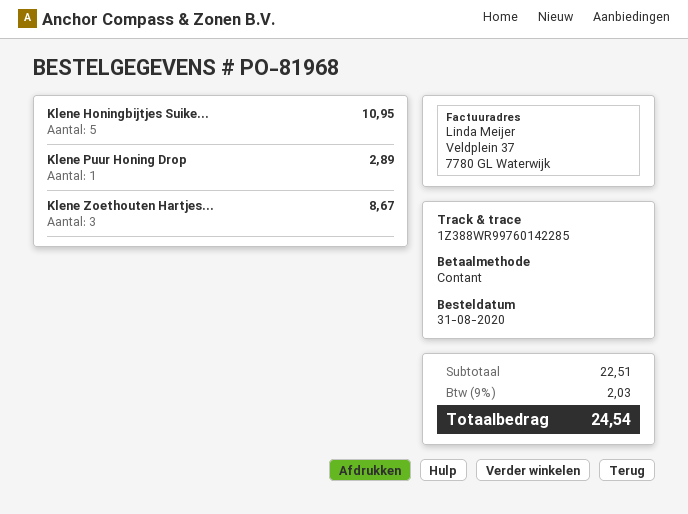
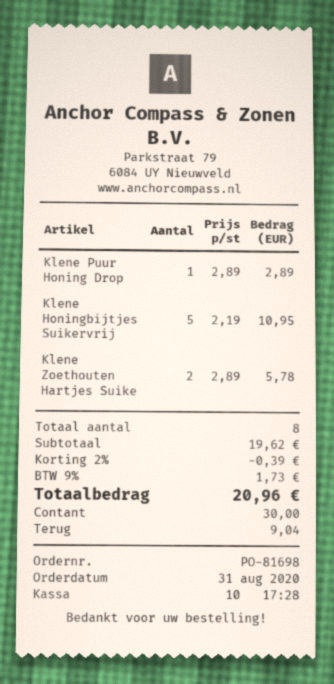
order number: PO-81968 -> PO-81698
Klene Zoethouten Hartjes...: 3 for 8.67 -> 2 for 5.78
subtotal: 22.51 -> 19.62
discount: none -> 2% = 0.39
tax: 9% = 2.03 -> 9% = 1.73
total: 24.54 -> 20.96

